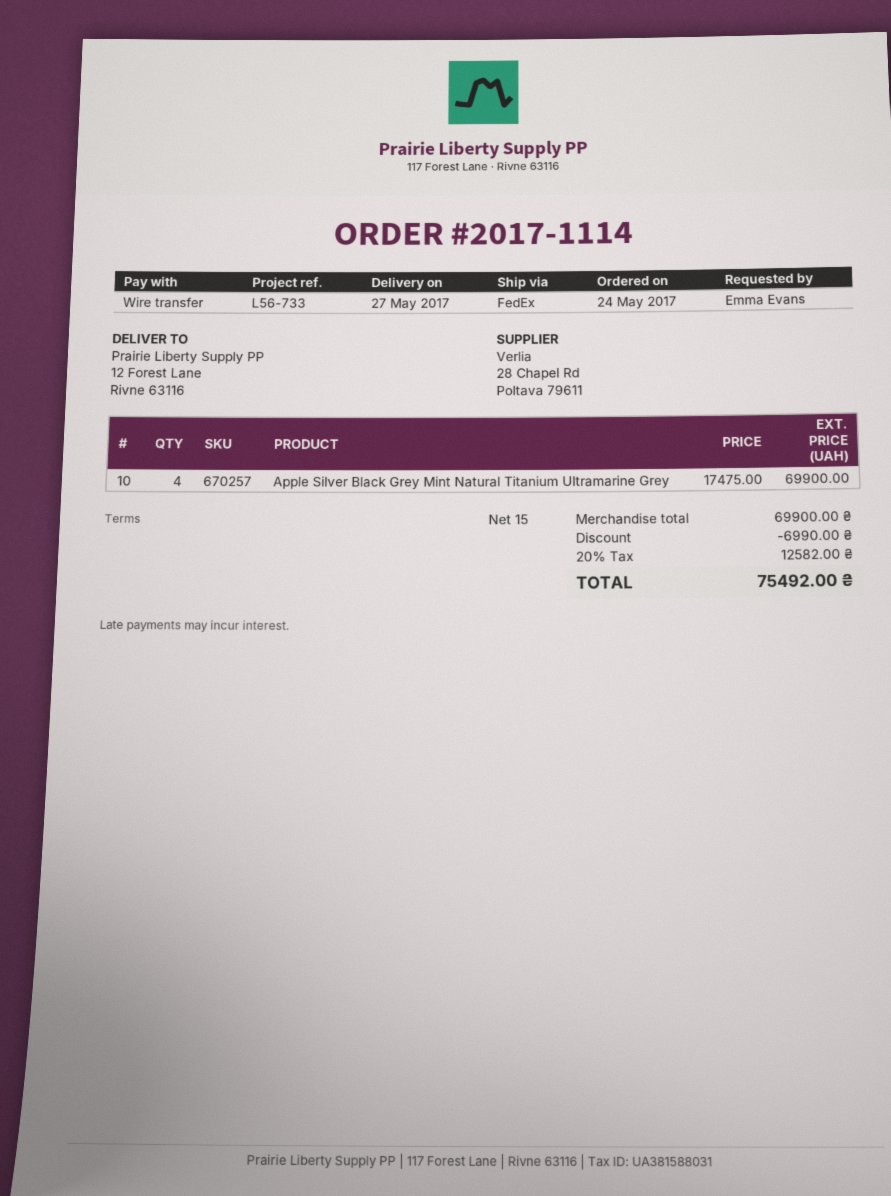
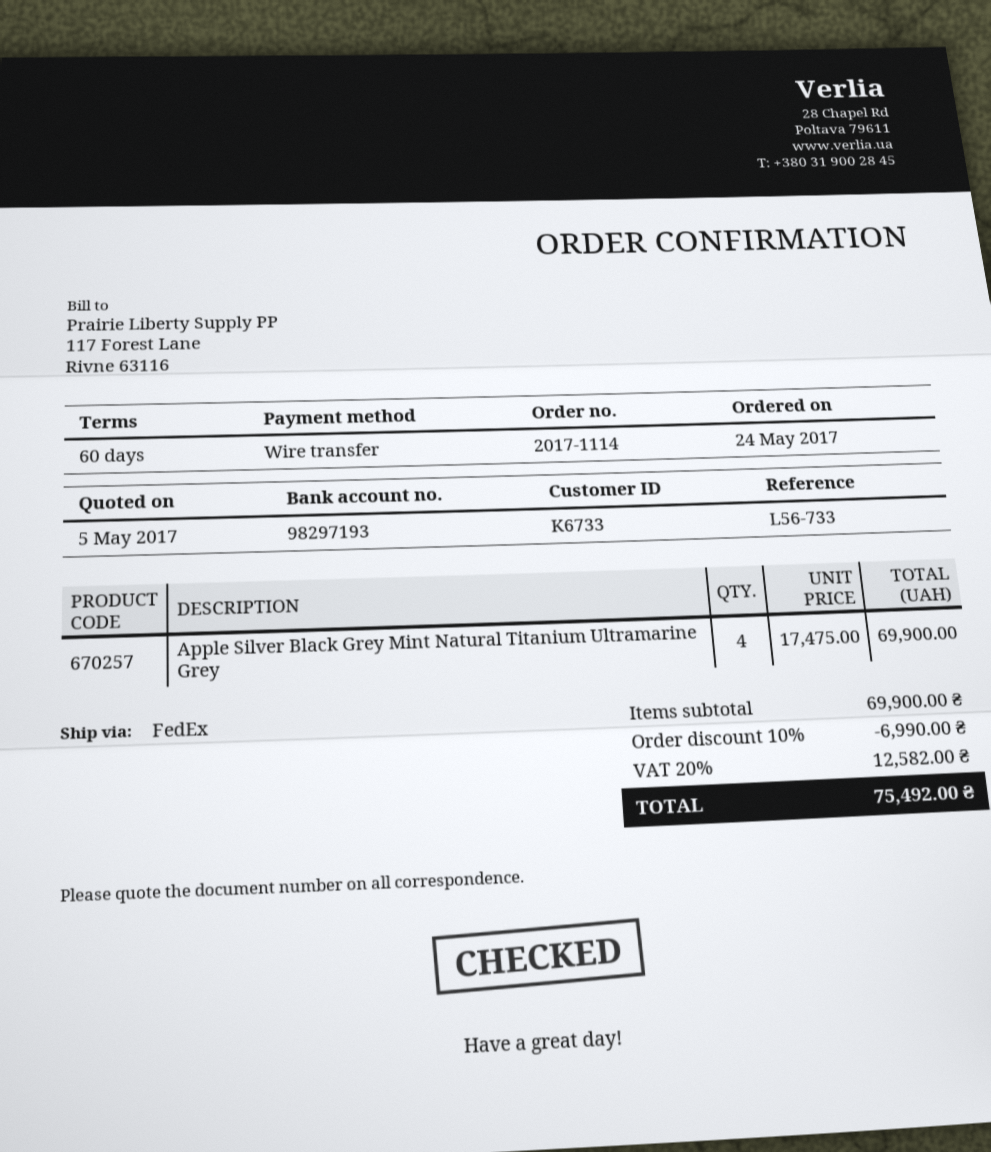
payment terms: 15 days -> 60 days

